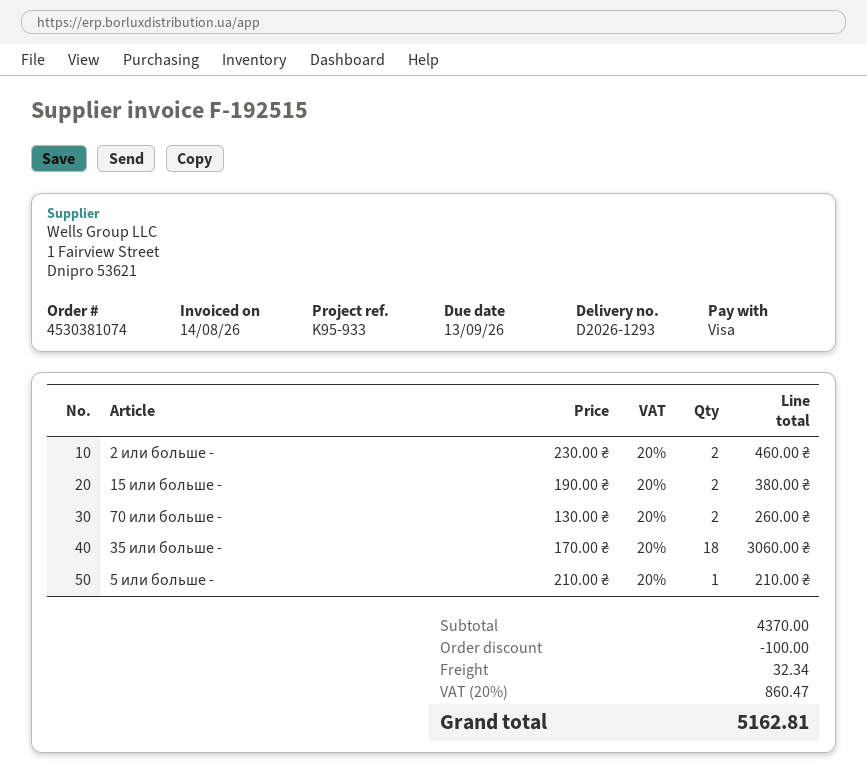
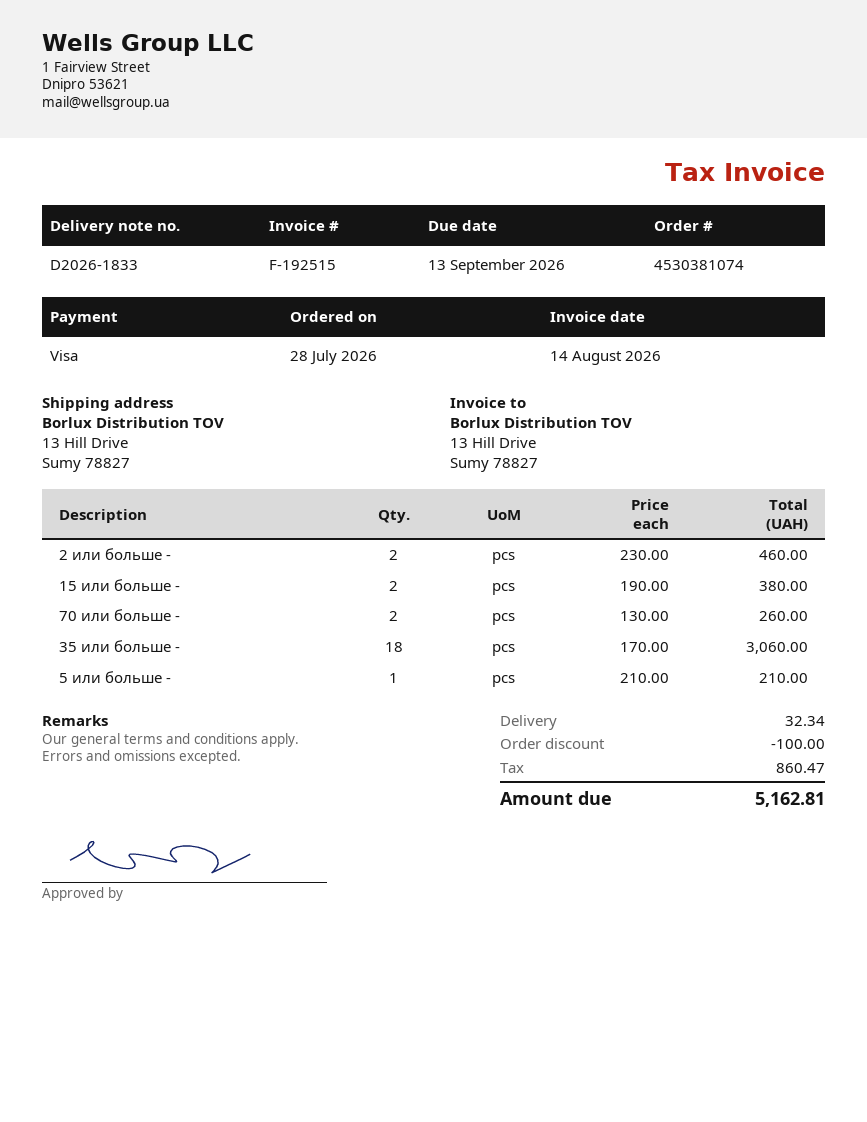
delivery note number: D2026-1293 -> D2026-1833

